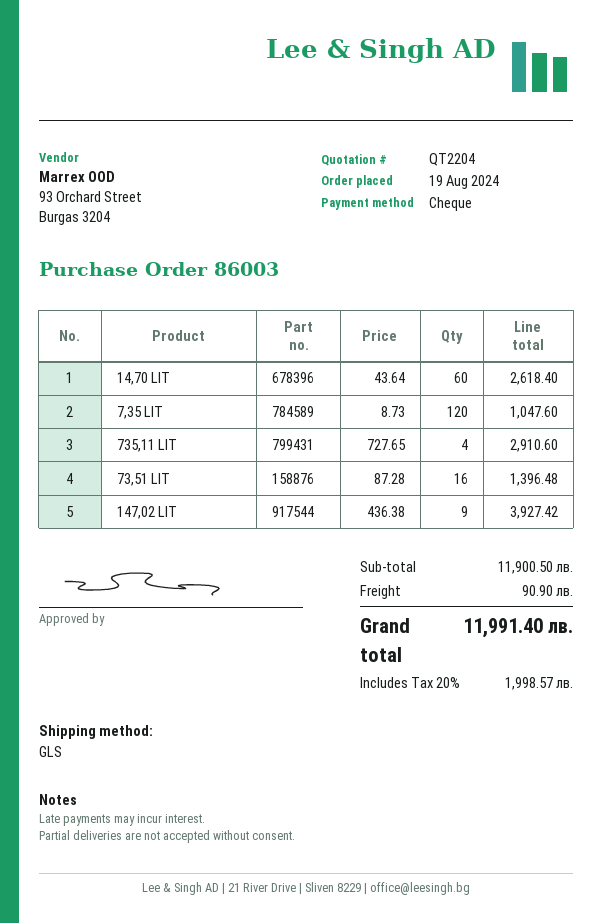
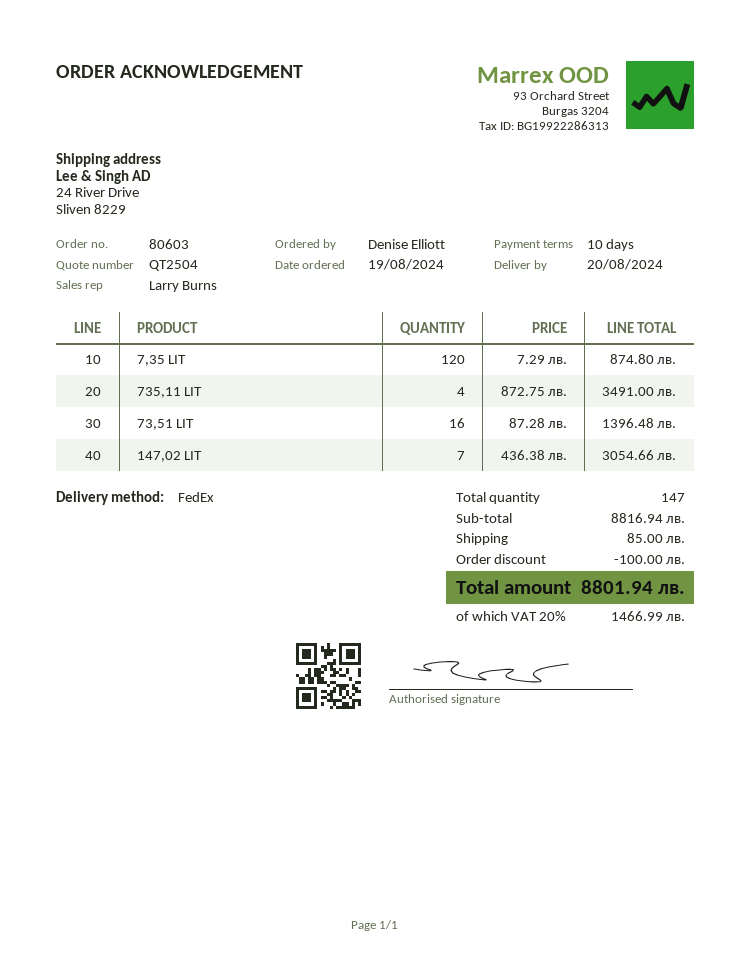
quote number: QT2204 -> QT2504
order number: 86003 -> 80603
shipping method: GLS -> FedEx
14,70 LIT: 60 x 43.64 = 2618.40 -> none
7,35 LIT: 120 x 8.73 = 1047.60 -> 120 x 7.29 = 874.80
735,11 LIT: 4 x 727.65 = 2910.60 -> 4 x 872.75 = 3491.00
147,02 LIT: 9 x 436.38 = 3927.42 -> 7 x 436.38 = 3054.66
subtotal: 11900.50 -> 8816.94
discount: none -> 100.00
shipping: 90.90 -> 85.00
tax: 20% = 1998.57 -> 20% = 1466.99
total: 11991.40 -> 8801.94

